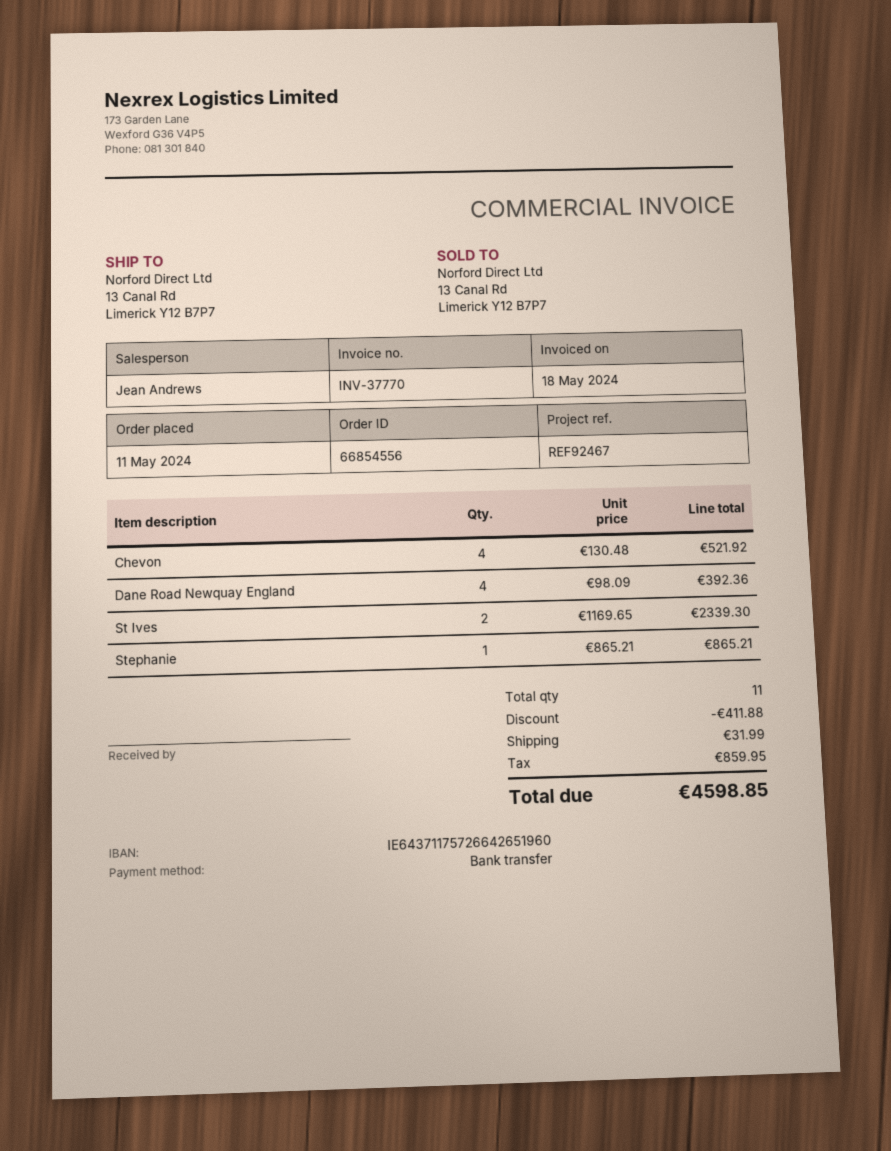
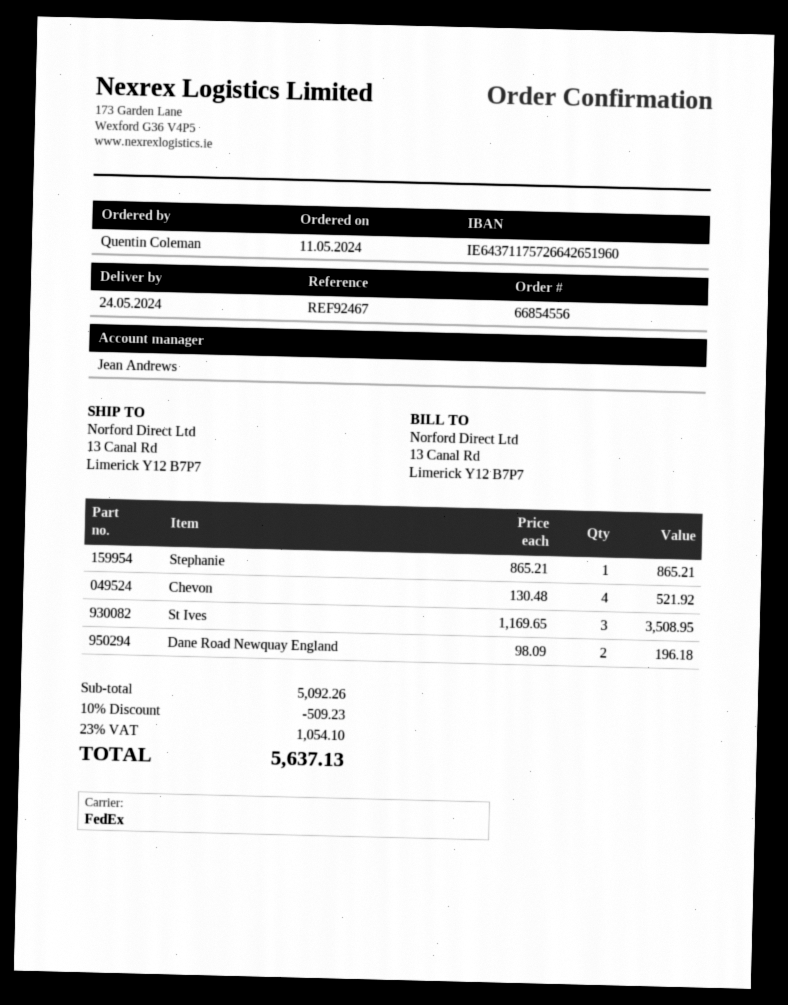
Dane Road Newquay England: 4 x 98.09 = 392.36 -> 2 x 98.09 = 196.18
St Ives: 2 x 1169.65 = 2339.30 -> 3 x 1169.65 = 3508.95
discount: 411.88 -> 509.23
shipping: 31.99 -> none
tax: 859.95 -> 1054.10
total: 4598.85 -> 5637.13

